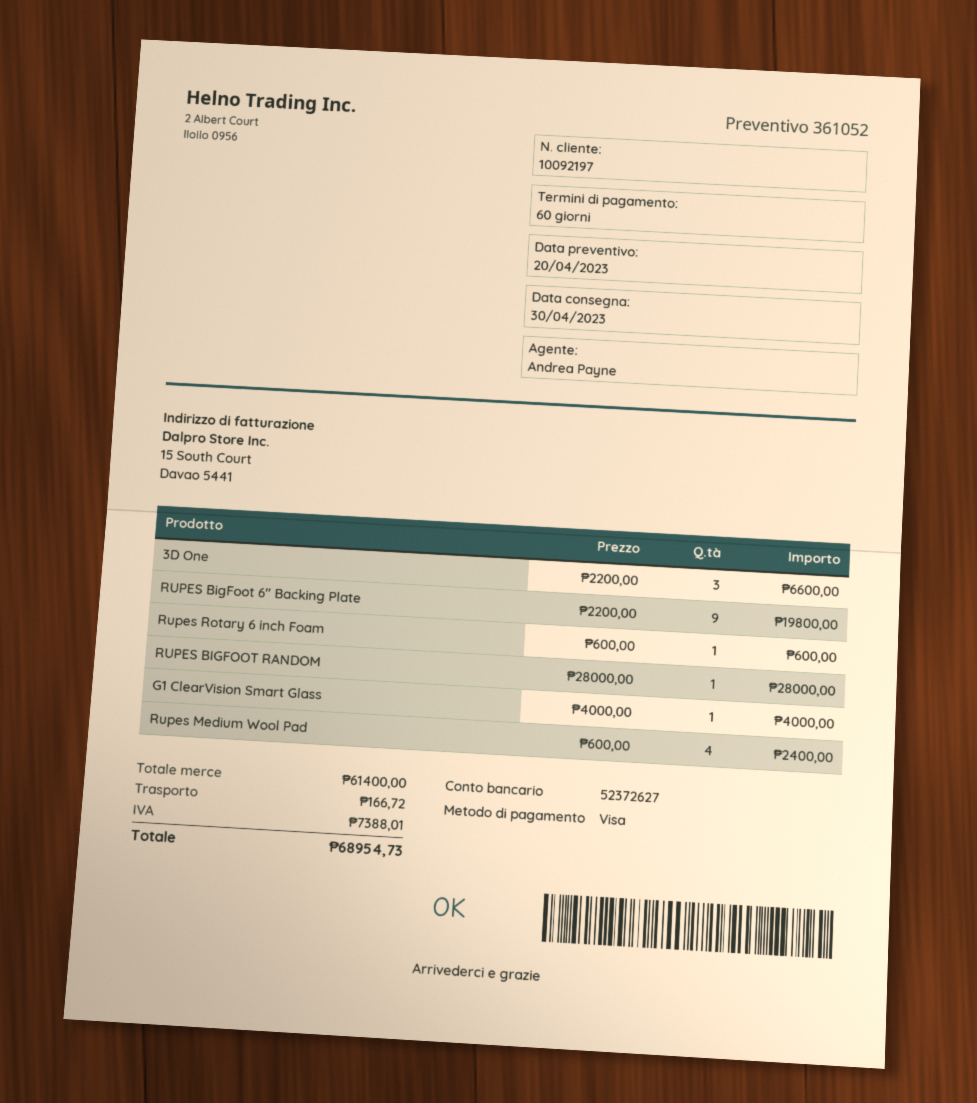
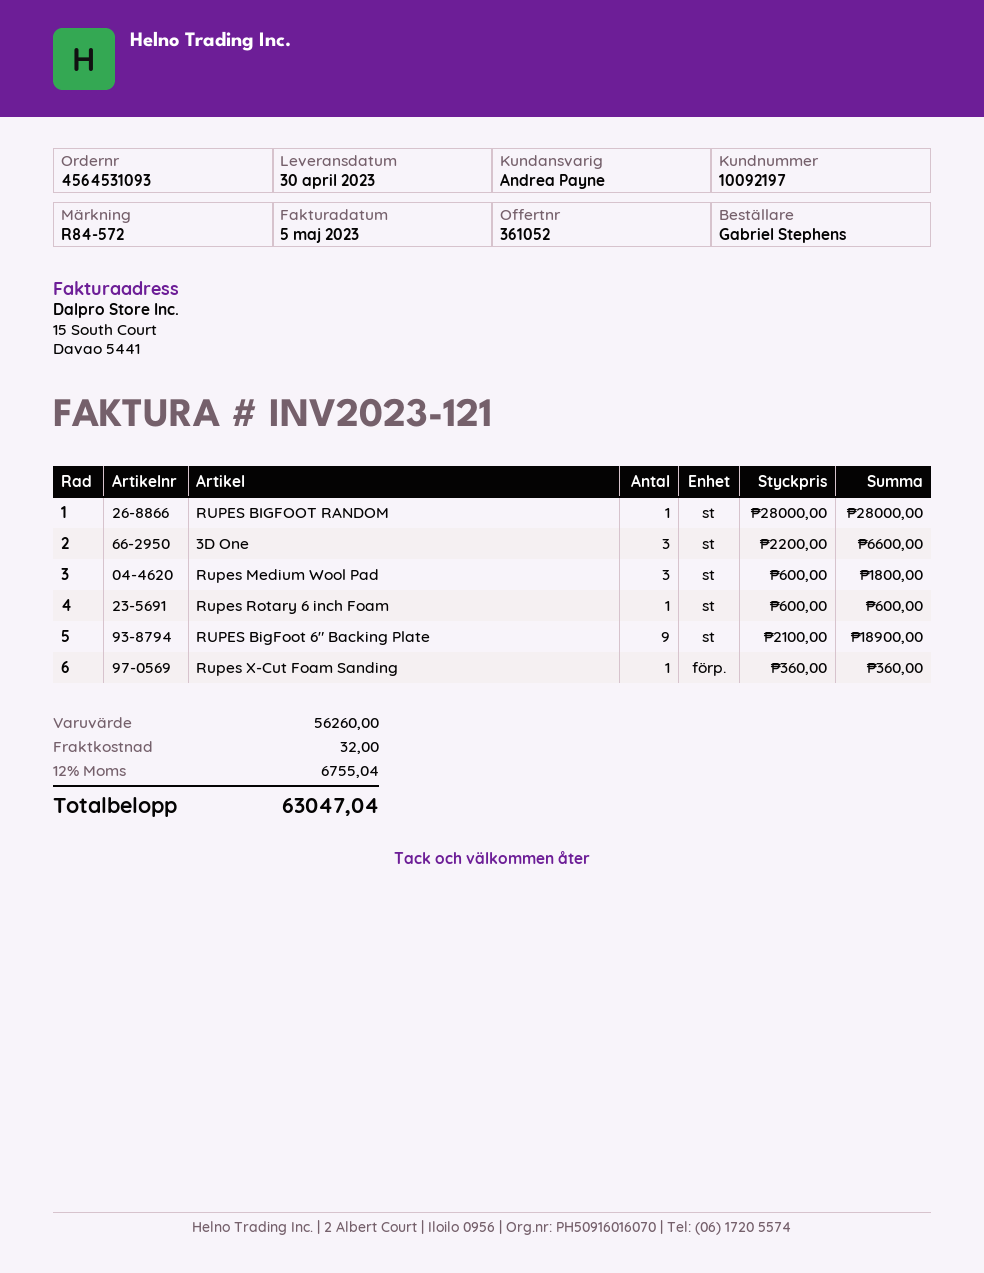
RUPES BigFoot 6" Backing Plate: 9 x 2200.00 = 19800.00 -> 9 x 2100.00 = 18900.00
G1 ClearVision Smart Glass: 1 x 4000.00 = 4000.00 -> none
Rupes Medium Wool Pad: 4 x 600.00 = 2400.00 -> 3 x 600.00 = 1800.00
Rupes X-Cut Foam Sanding: none -> 1 x 360.00 = 360.00
subtotal: 61400.00 -> 56260.00
shipping: 166.72 -> 32.00
tax: 7388.01 -> 6755.04
total: 68954.73 -> 63047.04

